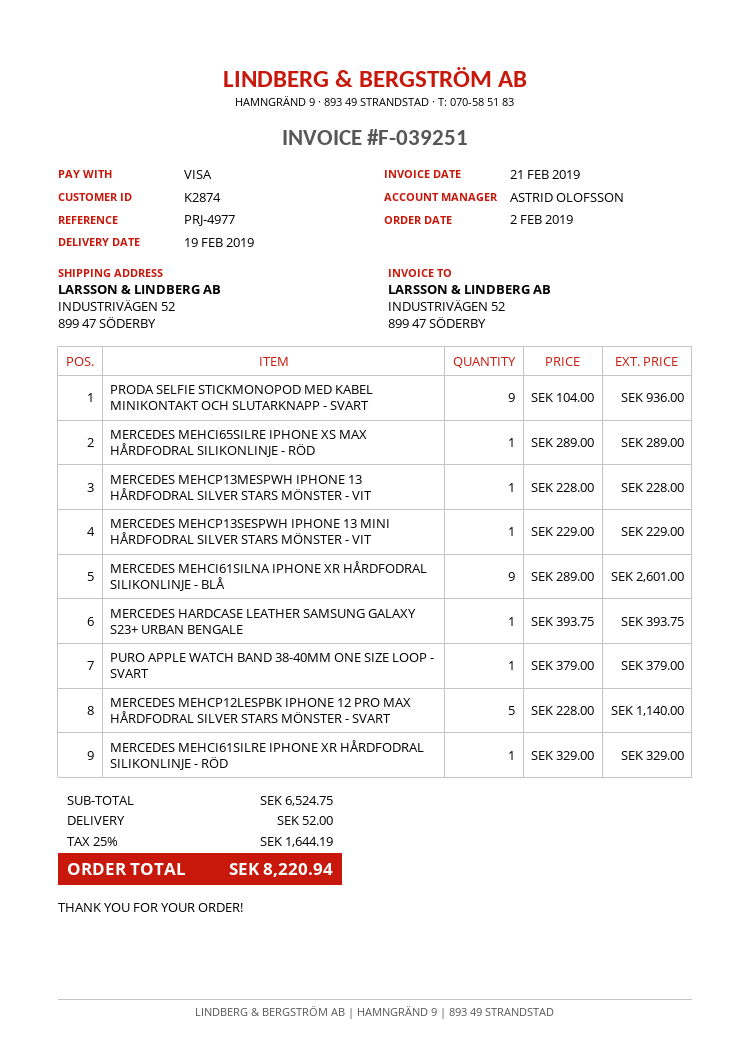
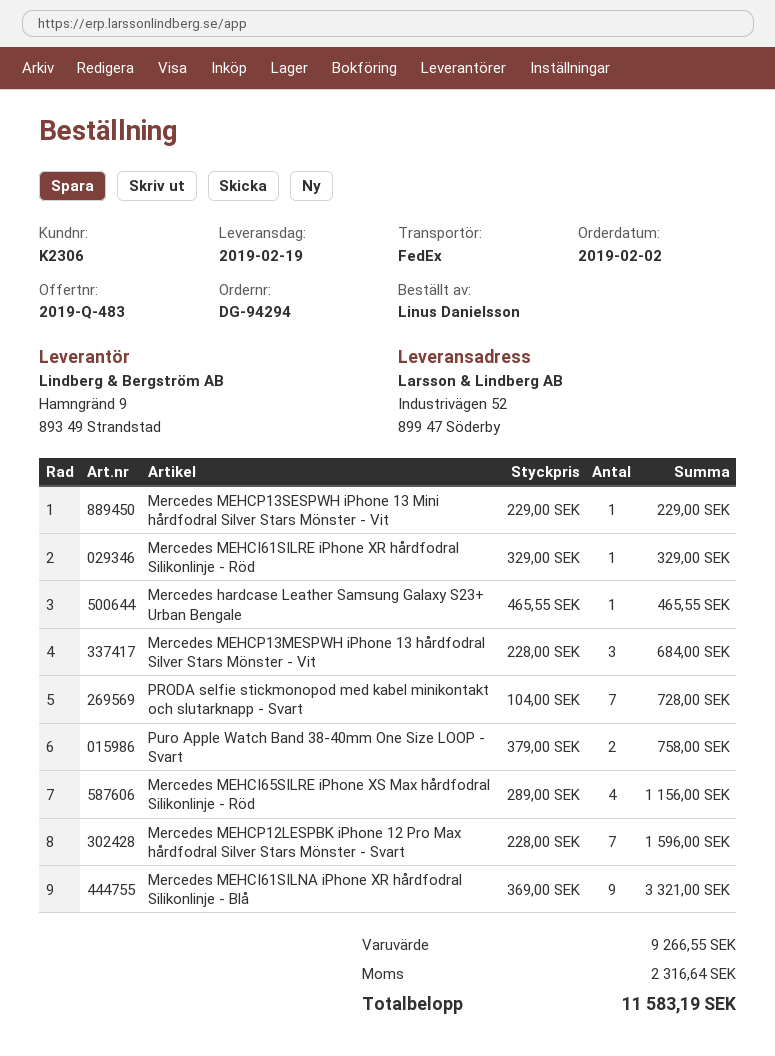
customer number: K2874 -> K2306
PRODA SELFIE STICKMONOPOD MED KABEL MINIKONTAKT OCH SLUTARKNAPP - SVART: 9 x 104.00 = 936.00 -> 7 x 104.00 = 728.00
MERCEDES MEHCI65SILRE IPHONE XS MAX HÅRDFODRAL SILIKONLINJE - RÖD: 1 x 289.00 = 289.00 -> 4 x 289.00 = 1156.00
MERCEDES MEHCP13MESPWH IPHONE 13 HÅRDFODRAL SILVER STARS MÖNSTER - VIT: 1 x 228.00 = 228.00 -> 3 x 228.00 = 684.00
MERCEDES MEHCI61SILNA IPHONE XR HÅRDFODRAL SILIKONLINJE - BLÅ: 9 x 289.00 = 2601.00 -> 9 x 369.00 = 3321.00
MERCEDES HARDCASE LEATHER SAMSUNG GALAXY S23+ URBAN BENGALE: 1 x 393.75 = 393.75 -> 1 x 465.55 = 465.55
PURO APPLE WATCH BAND 38-40MM ONE SIZE LOOP - SVART: 1 x 379.00 = 379.00 -> 2 x 379.00 = 758.00
MERCEDES MEHCP12LESPBK IPHONE 12 PRO MAX HÅRDFODRAL SILVER STARS MÖNSTER - SVART: 5 x 228.00 = 1140.00 -> 7 x 228.00 = 1596.00
subtotal: 6524.75 -> 9266.55
shipping: 52.00 -> none
tax: 1644.19 -> 2316.64
total: 8220.94 -> 11583.19

